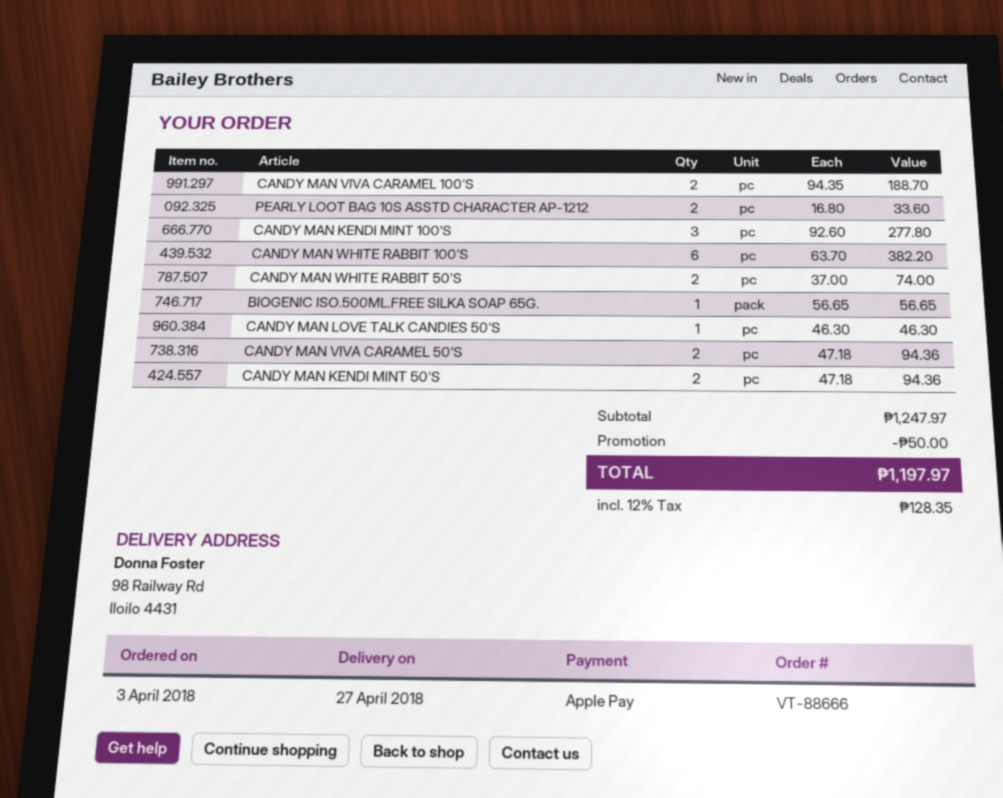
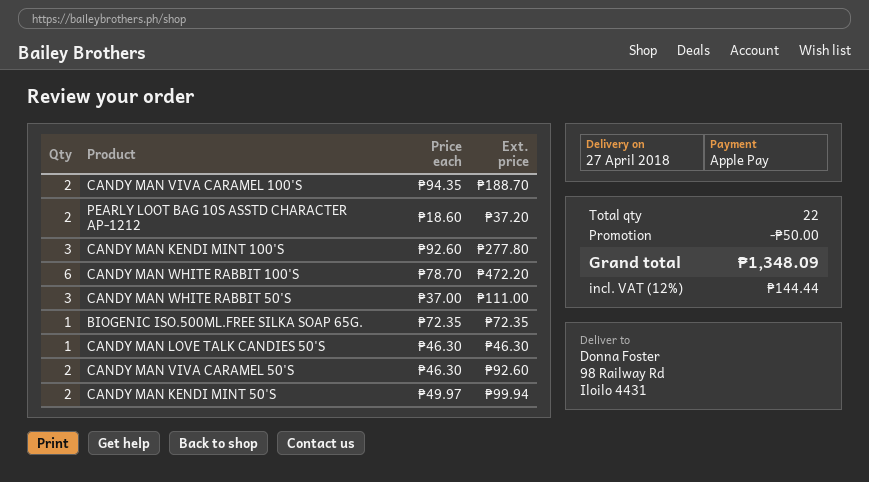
PEARLY LOOT BAG 10S ASSTD CHARACTER AP-1212: 2 x 16.80 = 33.60 -> 2 x 18.60 = 37.20
CANDY MAN WHITE RABBIT 100'S: 6 x 63.70 = 382.20 -> 6 x 78.70 = 472.20
CANDY MAN WHITE RABBIT 50'S: 2 x 37.00 = 74.00 -> 3 x 37.00 = 111.00
BIOGENIC ISO.500ML.FREE SILKA SOAP 65G.: 1 x 56.65 = 56.65 -> 1 x 72.35 = 72.35
CANDY MAN VIVA CARAMEL 50'S: 2 x 47.18 = 94.36 -> 2 x 46.30 = 92.60
CANDY MAN KENDI MINT 50'S: 2 x 47.18 = 94.36 -> 2 x 49.97 = 99.94
tax: 12% = 128.35 -> 12% = 144.44
total: 1197.97 -> 1348.09

